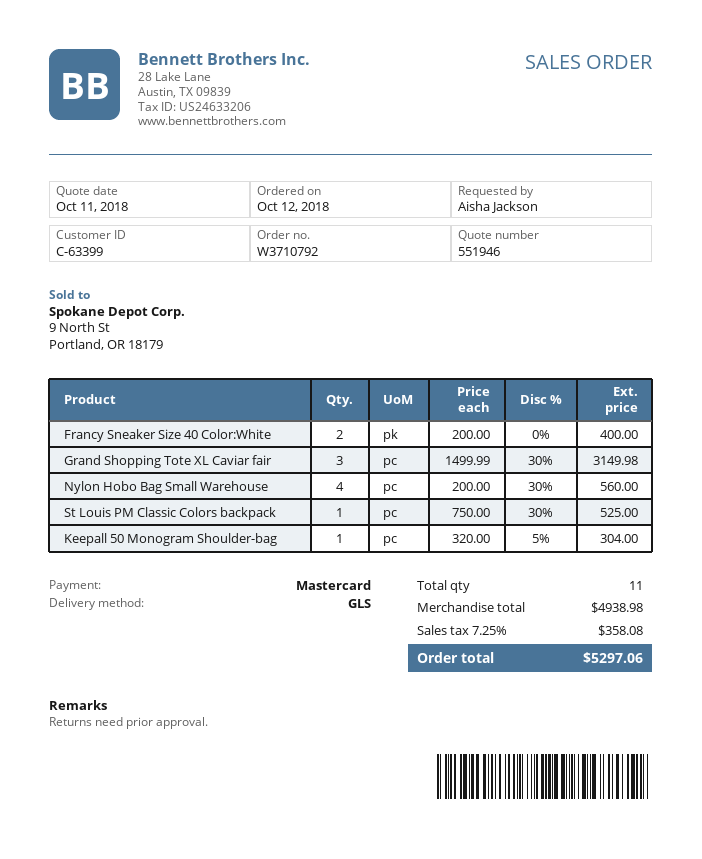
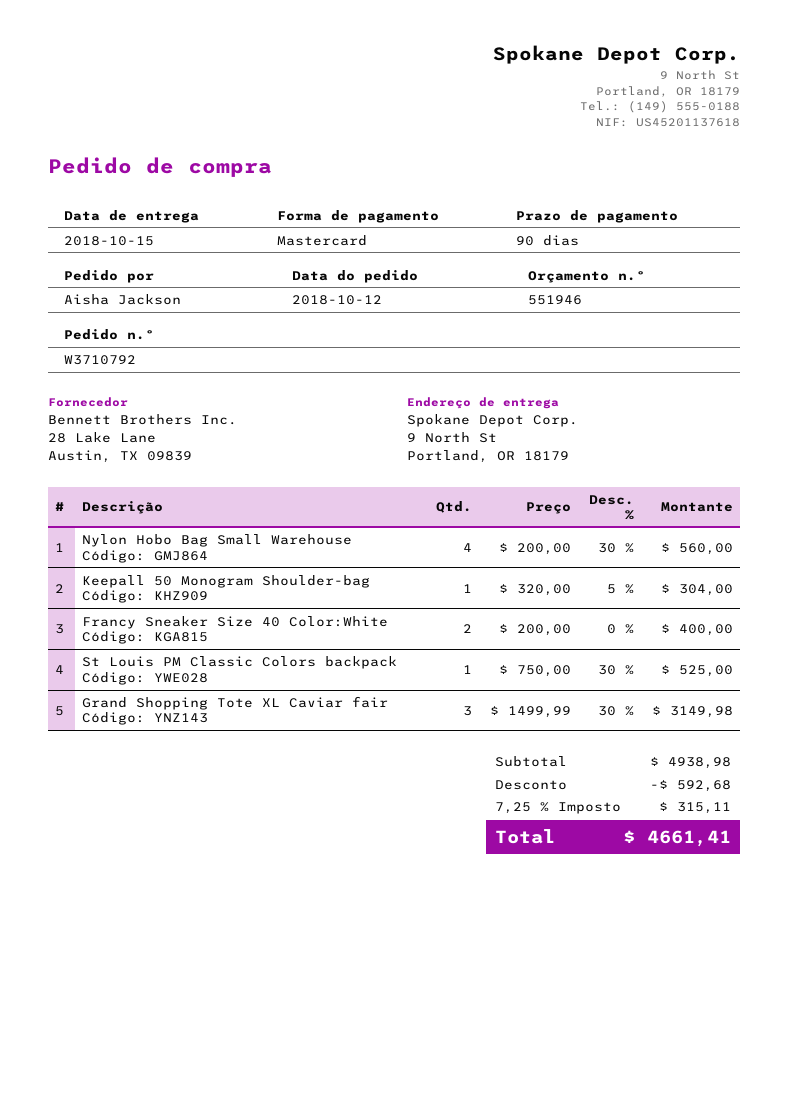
discount: none -> 592.68
tax: 7.25% = 358.08 -> 7.25% = 315.11
total: 5297.06 -> 4661.41

